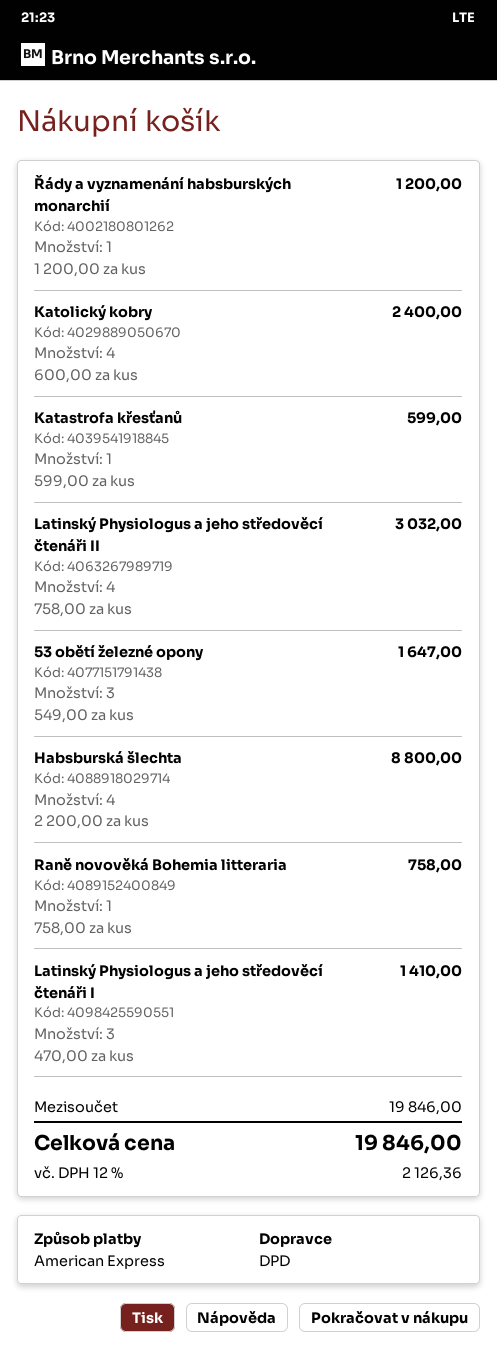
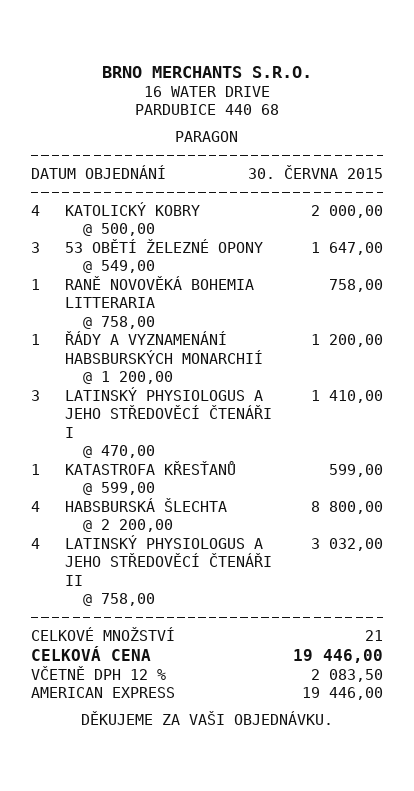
Katolický kobry: 4 x 600.00 = 2400.00 -> 4 x 500.00 = 2000.00
tax: 12% = 2126.36 -> 12% = 2083.50
total: 19846.00 -> 19446.00

